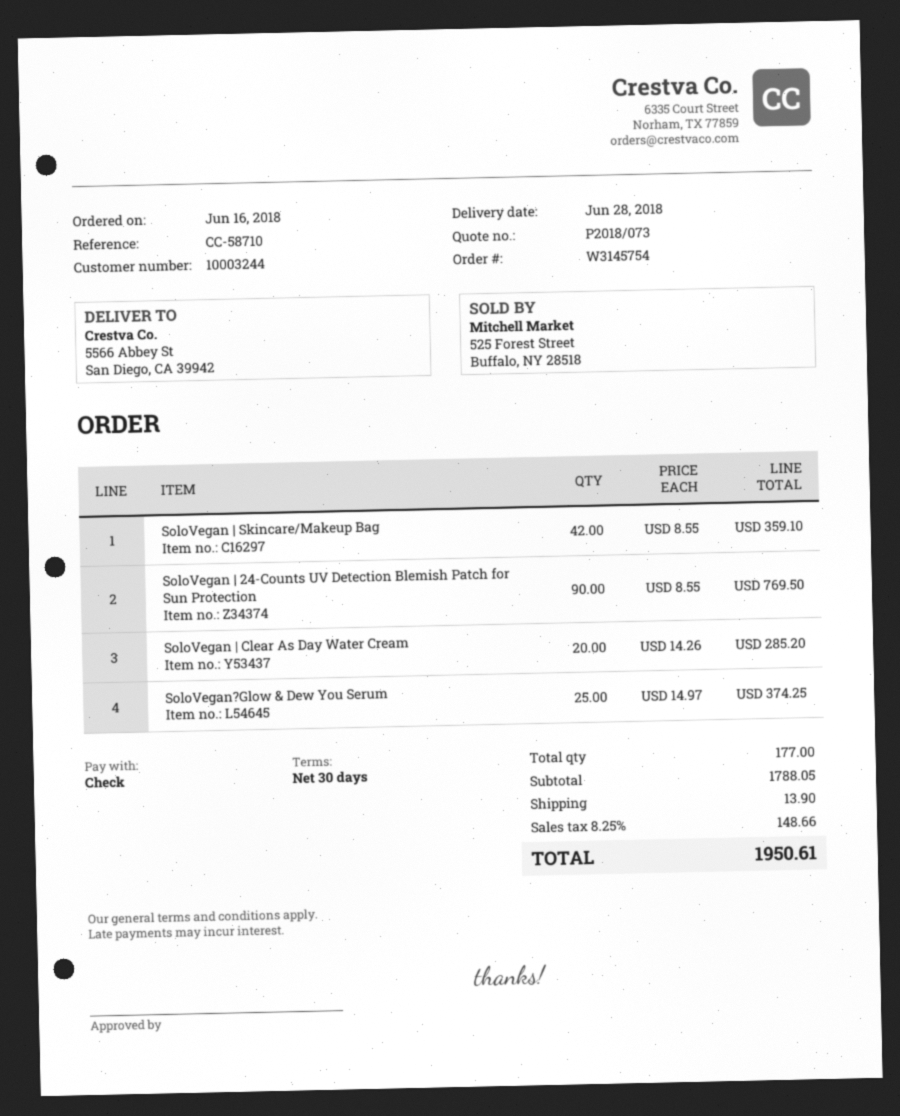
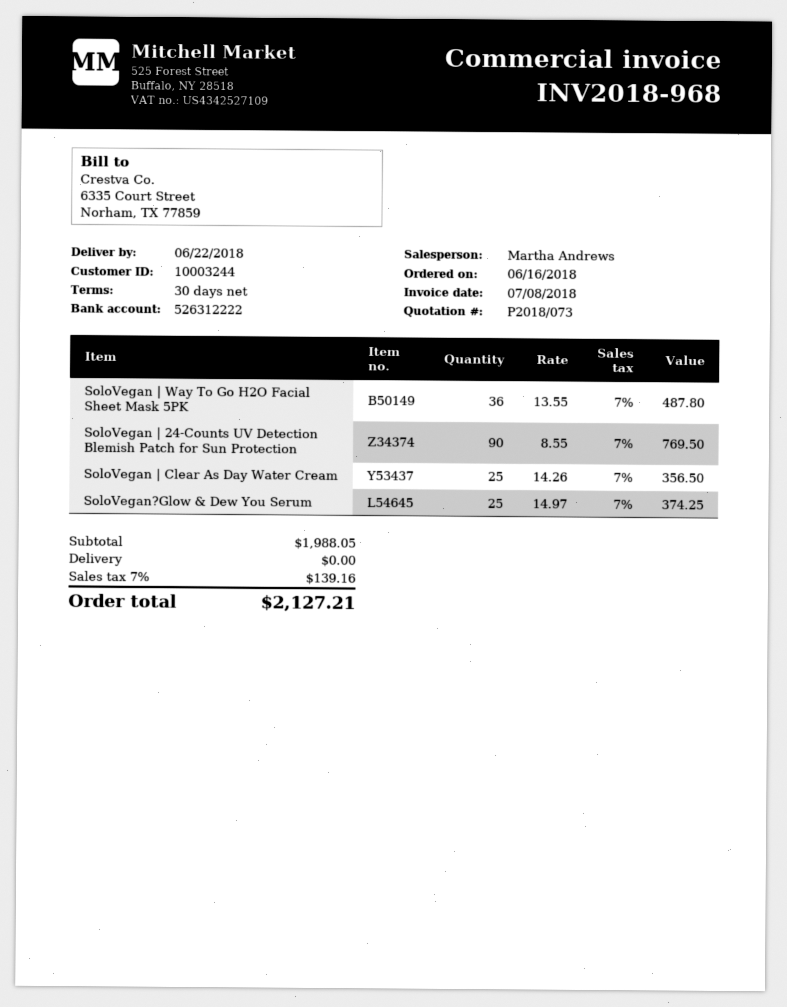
delivery date: 2018-06-28 -> 2018-06-22
SoloVegan | Skincare/Makeup Bag: 42 x 8.55 = 359.10 -> none
SoloVegan | Clear As Day Water Cream: 20 x 14.26 = 285.20 -> 25 x 14.26 = 356.50
SoloVegan | Way To Go H2O Facial Sheet Mask 5PK: none -> 36 x 13.55 = 487.80
subtotal: 1788.05 -> 1988.05
shipping: 13.90 -> 0.00
tax: 8.25% = 148.66 -> 7% = 139.16
total: 1950.61 -> 2127.21

